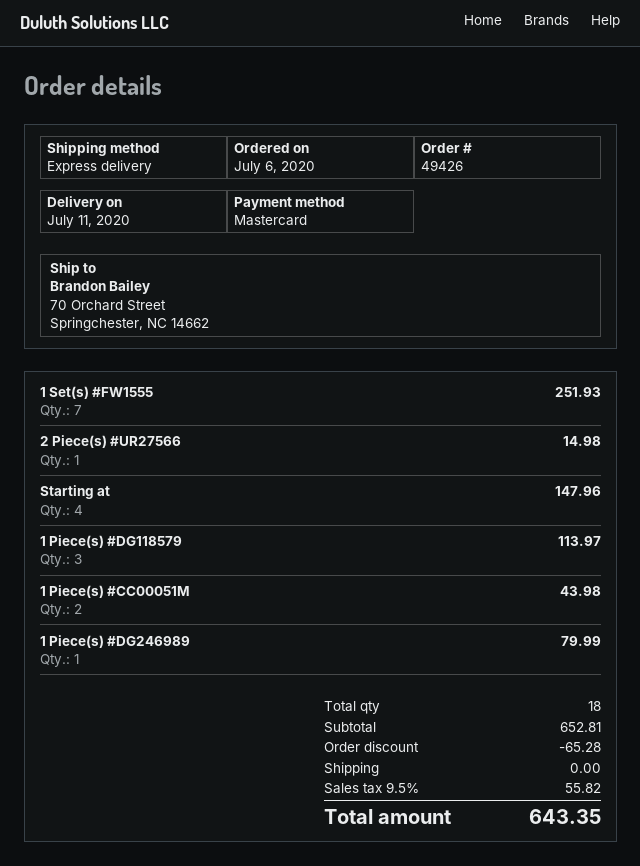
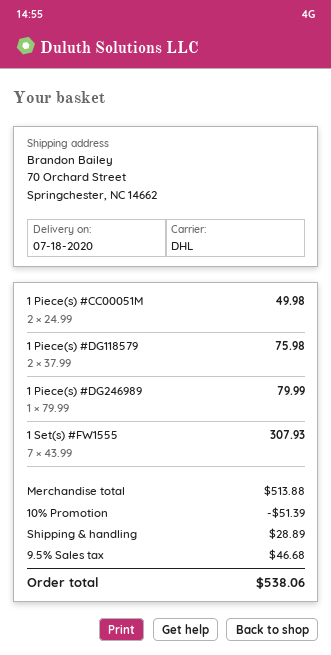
delivery date: 2020-07-11 -> 2020-07-18
shipping method: express -> DHL
1 Set(s) #FW1555: 7 for 251.93 -> 7 for 307.93
2 Piece(s) #UR27566: 1 for 14.98 -> none
Starting at: 4 for 147.96 -> none
1 Piece(s) #DG118579: 3 for 113.97 -> 2 for 75.98
1 Piece(s) #CC00051M: 2 for 43.98 -> 2 for 49.98
subtotal: 652.81 -> 513.88
discount: 65.28 -> 51.39
shipping: 0.00 -> 28.89
tax: 9.5% = 55.82 -> 9.5% = 46.68
total: 643.35 -> 538.06

